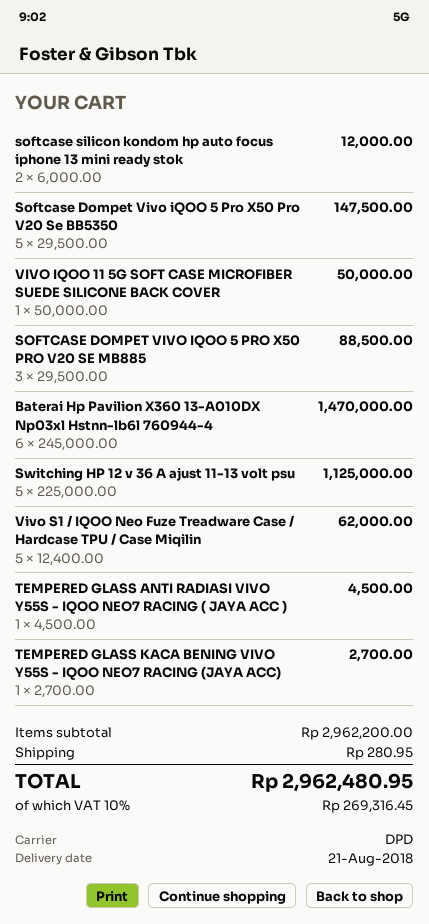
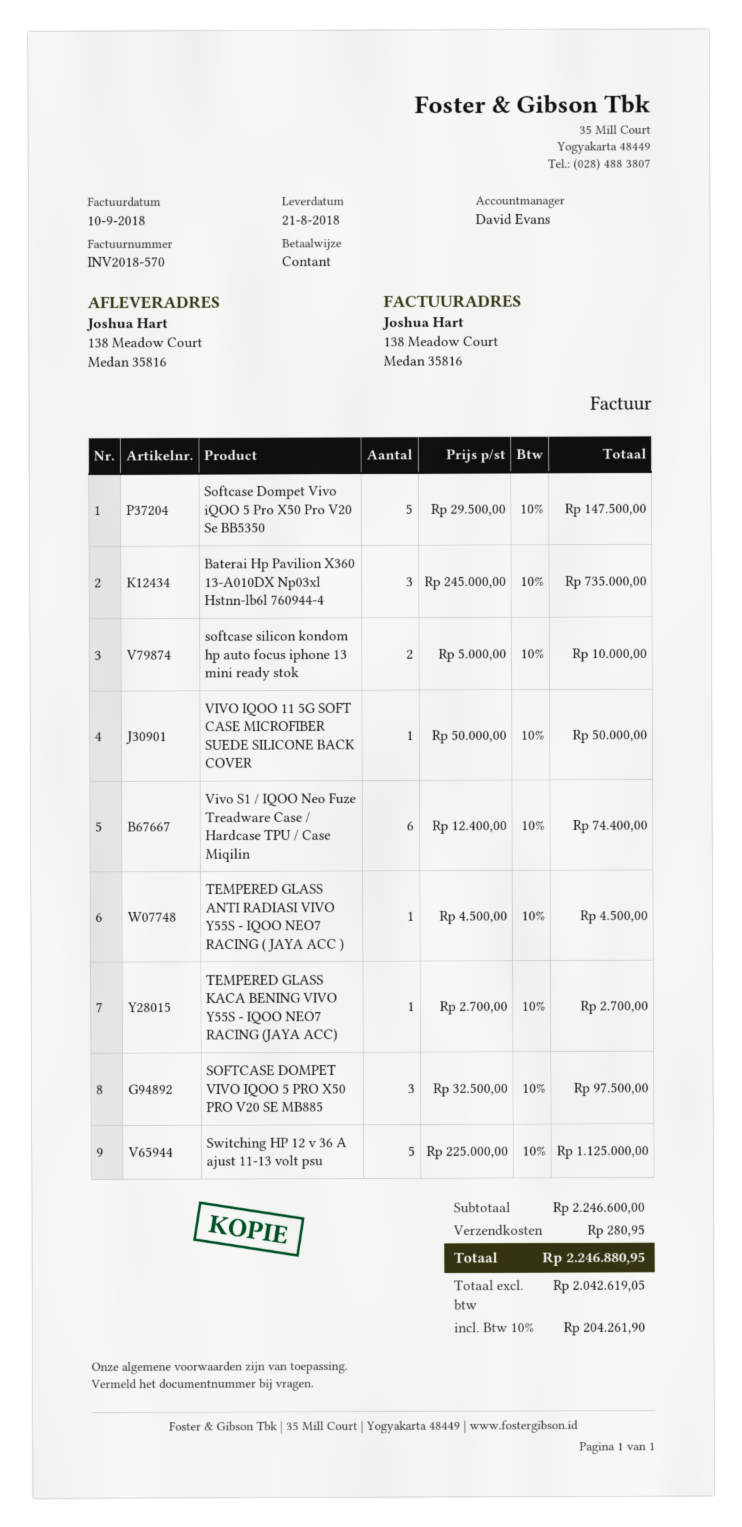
softcase silicon kondom hp auto focus iphone 13 mini ready stok: 2 x 6000.00 = 12000.00 -> 2 x 5000.00 = 10000.00
SOFTCASE DOMPET VIVO IQOO 5 PRO X50 PRO V20 SE MB885: 3 x 29500.00 = 88500.00 -> 3 x 32500.00 = 97500.00
Baterai Hp Pavilion X360 13-A010DX Np03xl Hstnn-lb6l 760944-4: 6 x 245000.00 = 1470000.00 -> 3 x 245000.00 = 735000.00
Vivo S1 / IQOO Neo Fuze Treadware Case / Hardcase TPU / Case Miqilin: 5 x 12400.00 = 62000.00 -> 6 x 12400.00 = 74400.00
subtotal: 2962200.00 -> 2246600.00
tax: 10% = 269316.45 -> 10% = 204261.90
total: 2962480.95 -> 2246880.95

